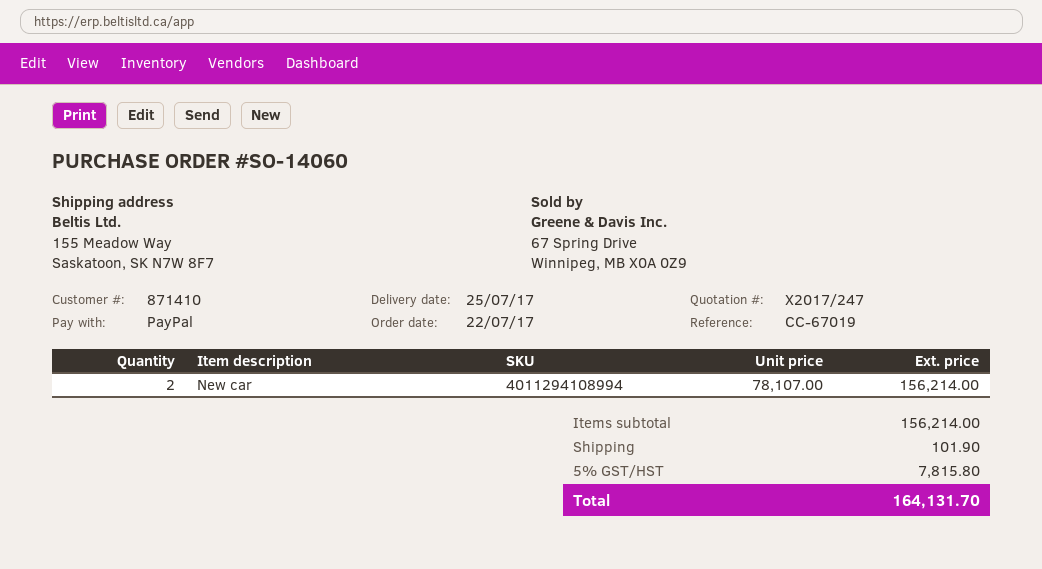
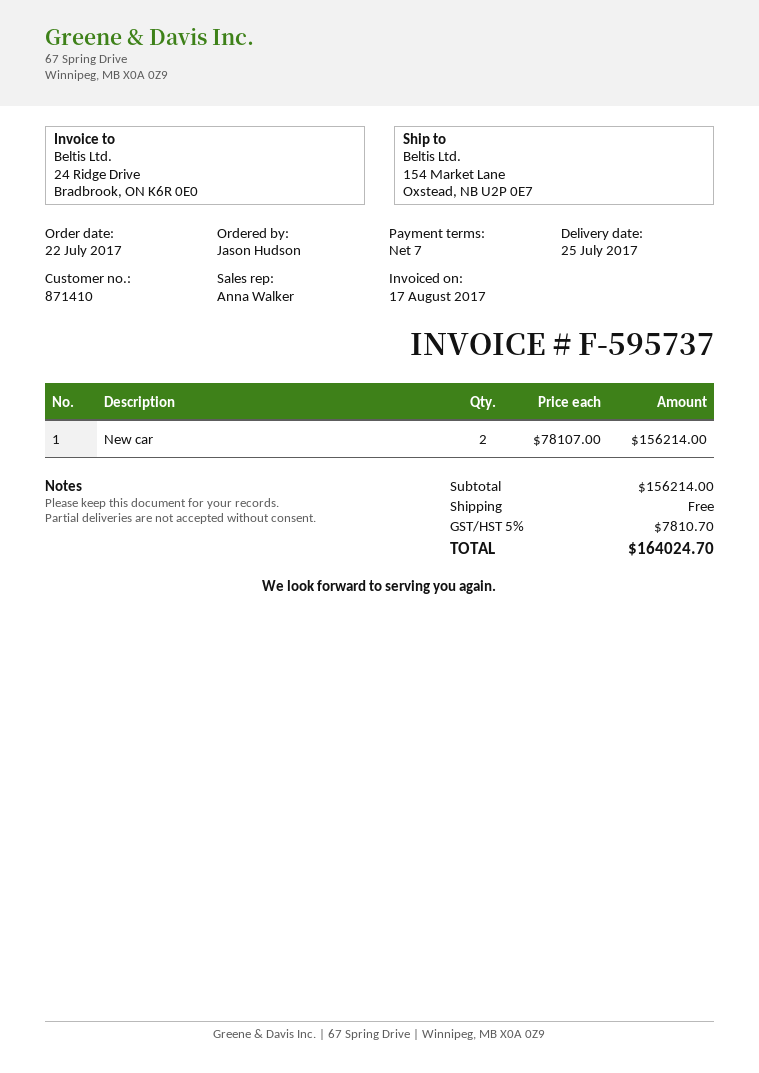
ship to: 155 Meadow Way, Saskatoon, SK N7W 8F7 -> 154 Market Lane, Oxstead, NB U2P 0E7
shipping: 101.90 -> 0.00
tax: 5% = 7815.80 -> 5% = 7810.70
total: 164131.70 -> 164024.70

